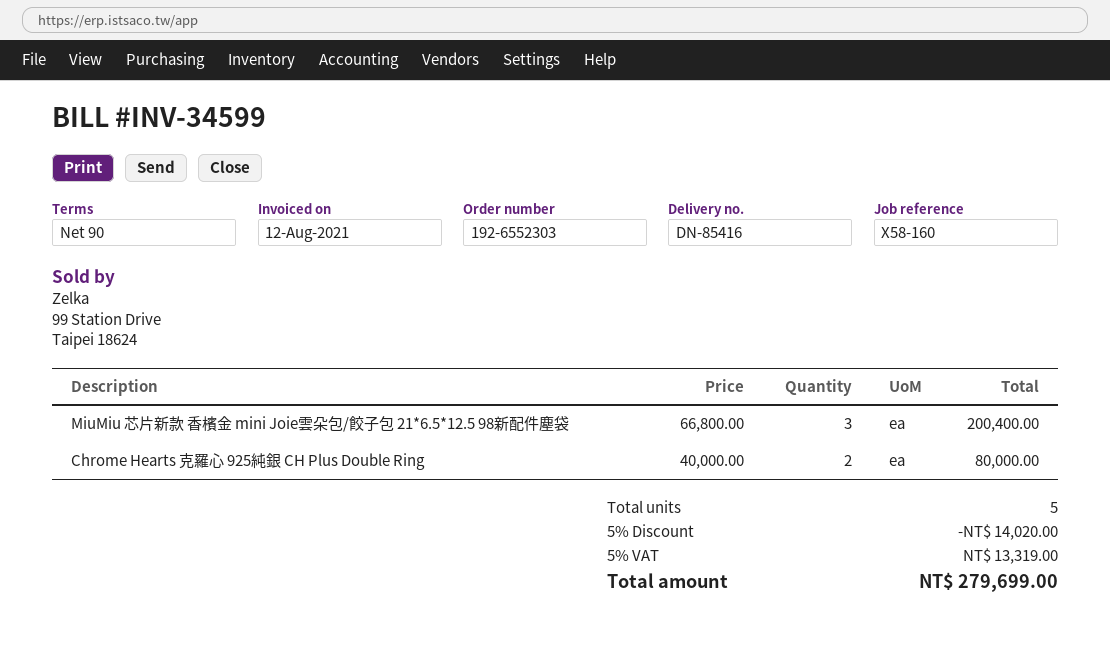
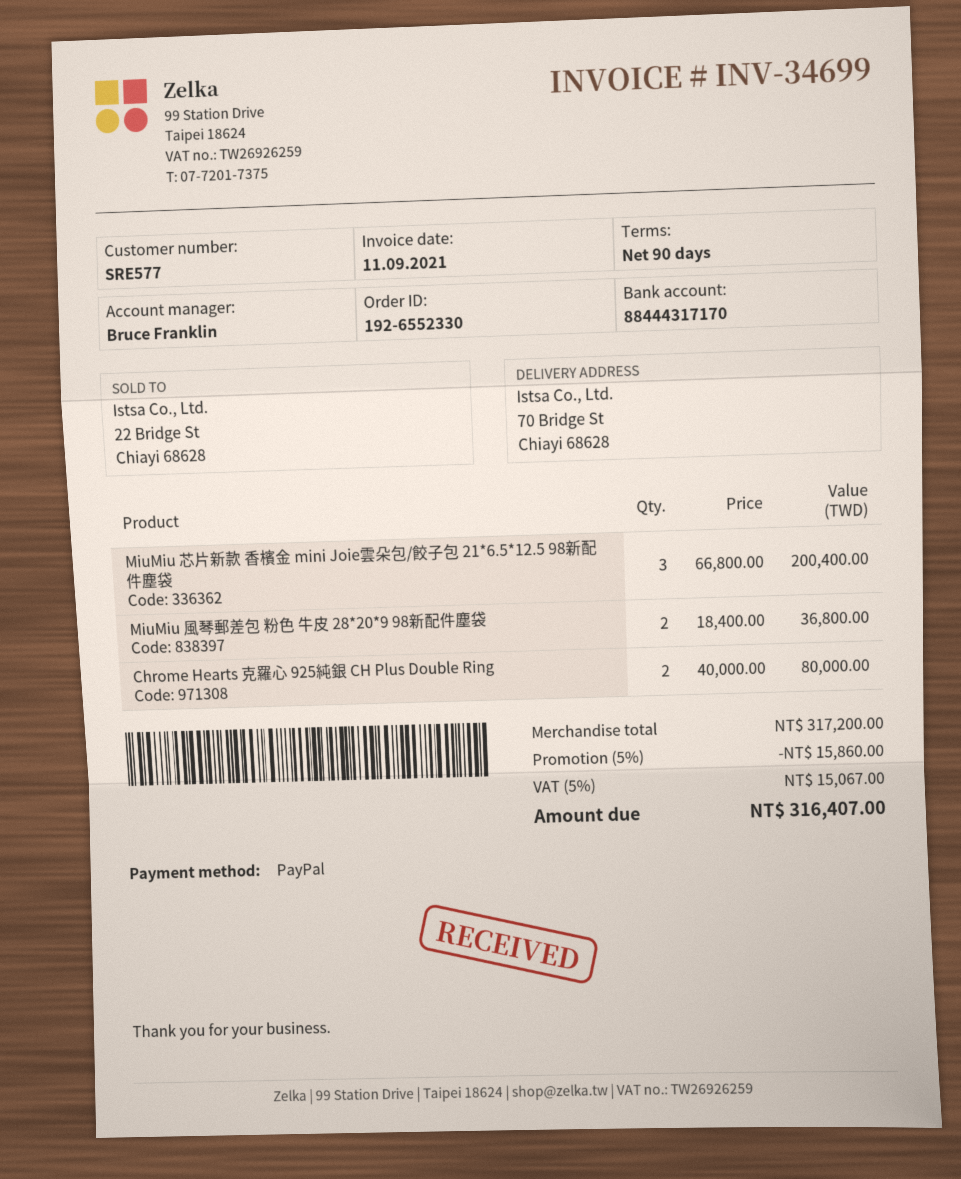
order number: 192-6552303 -> 192-6552330
invoice number: INV-34599 -> INV-34699
invoice date: 2021-08-12 -> 2021-09-11
MiuMiu 風琴郵差包 粉色 牛皮 28*20*9 98新配件塵袋: none -> 2 x 18400.00 = 36800.00
discount: 5% = 14020.00 -> 5% = 15860.00
tax: 5% = 13319.00 -> 5% = 15067.00
total: 279699.00 -> 316407.00

